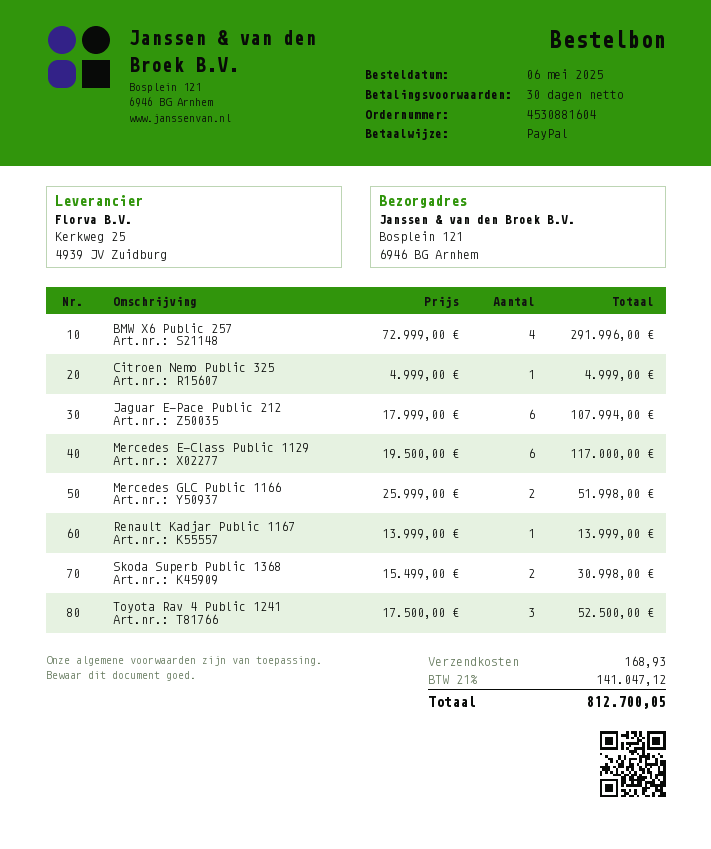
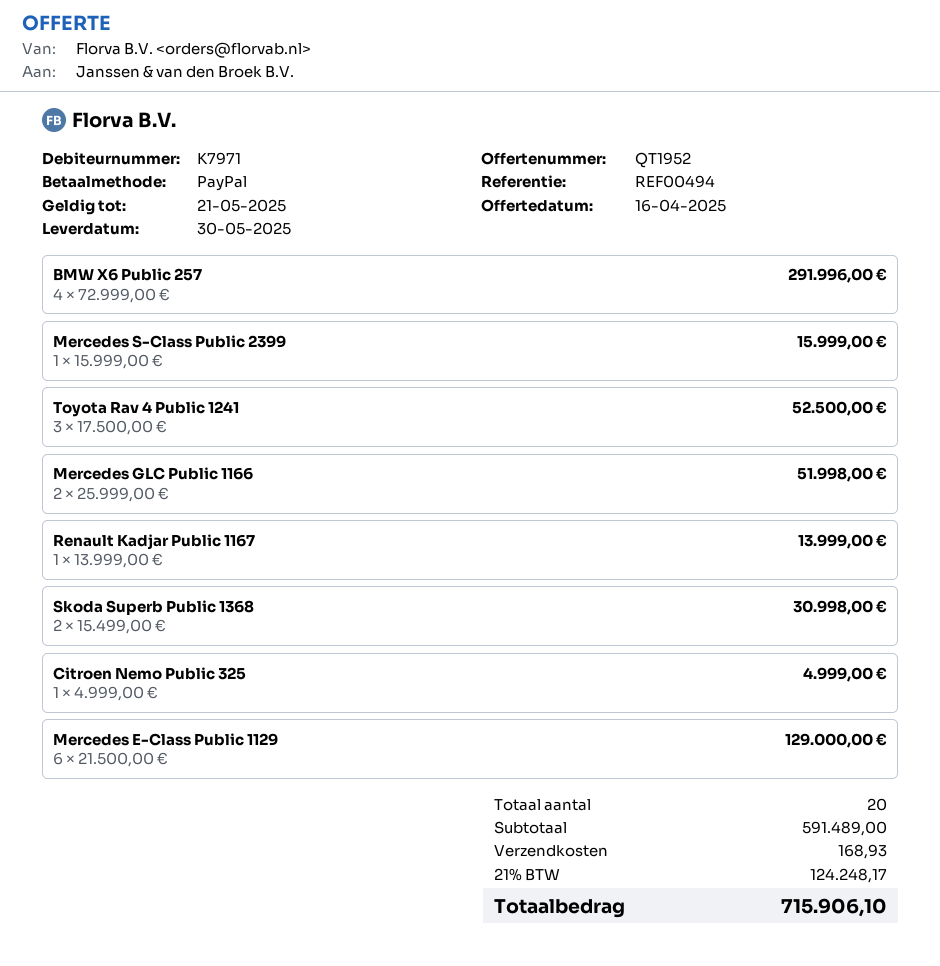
Jaguar E-Pace Public 212: 6 x 17999.00 = 107994.00 -> none
Mercedes E-Class Public 1129: 6 x 19500.00 = 117000.00 -> 6 x 21500.00 = 129000.00
Mercedes S-Class Public 2399: none -> 1 x 15999.00 = 15999.00
tax: 21% = 141047.12 -> 21% = 124248.17
total: 812700.05 -> 715906.10

